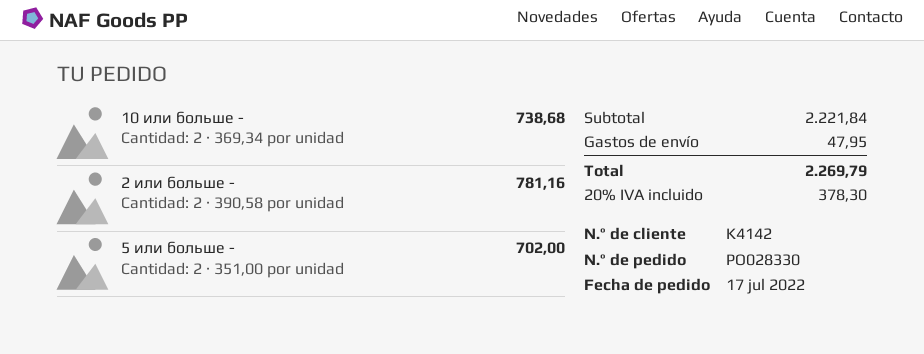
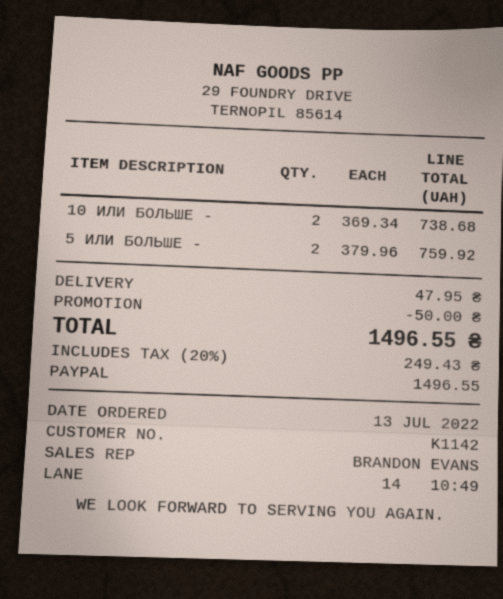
order date: 2022-07-17 -> 2022-07-13
customer number: K4142 -> K1142
2 или больше -: 2 x 390.58 = 781.16 -> none
5 или больше -: 2 x 351.00 = 702.00 -> 2 x 379.96 = 759.92
discount: none -> 50.00
tax: 20% = 378.30 -> 20% = 249.43
total: 2269.79 -> 1496.55

